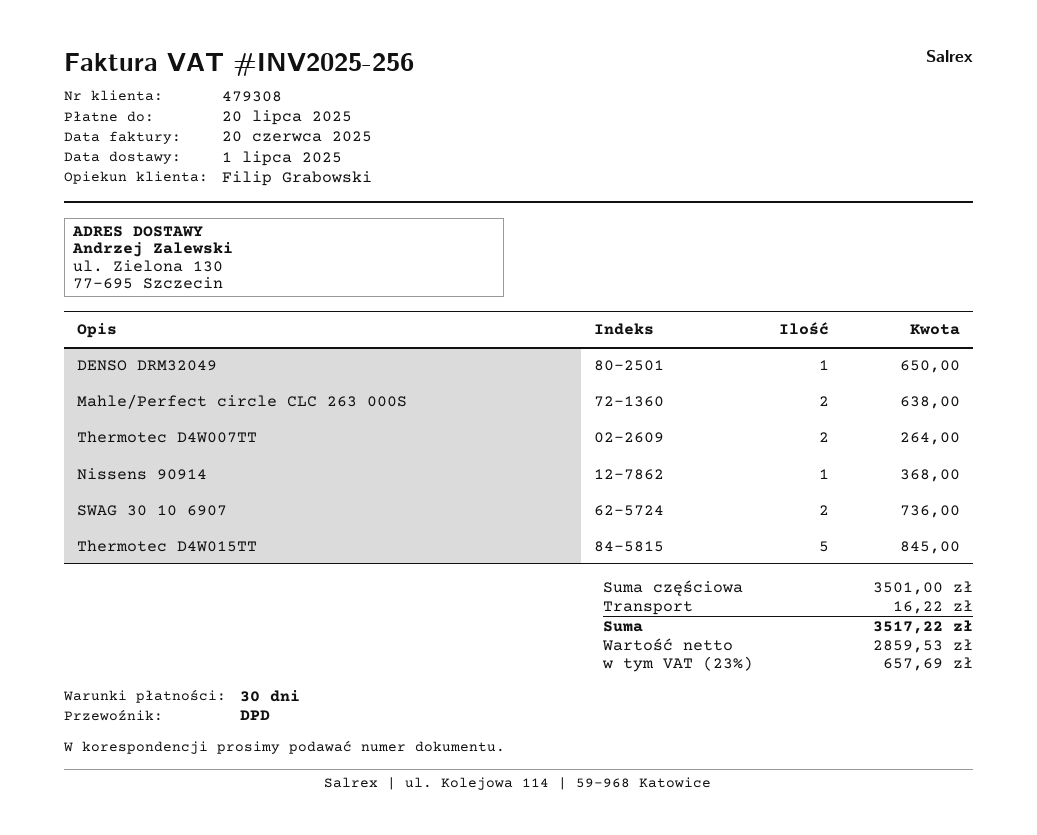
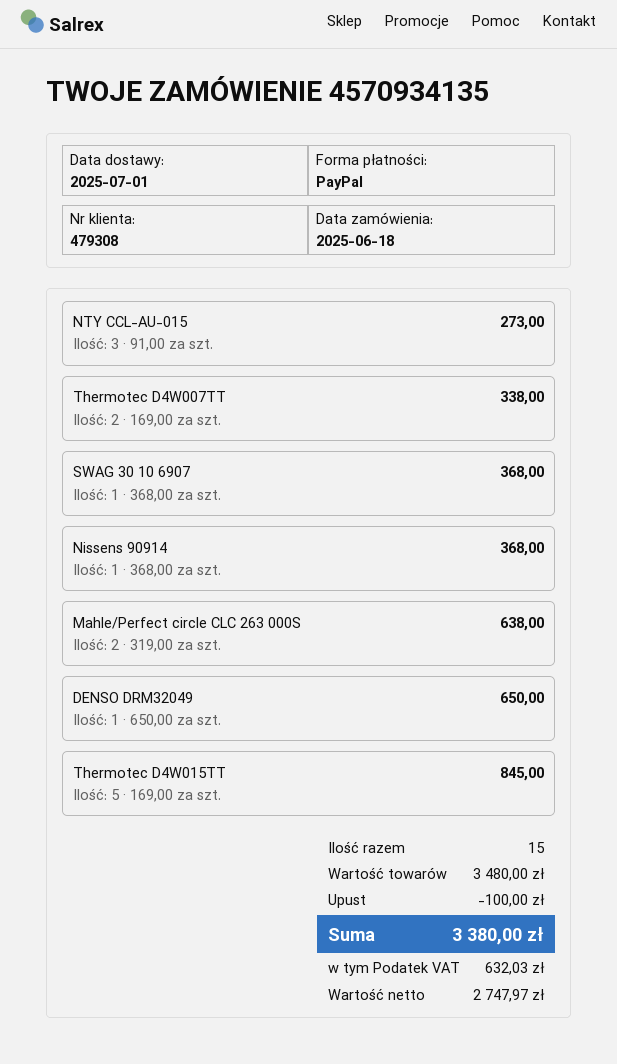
Thermotec D4W007TT: 2 for 264.00 -> 2 for 338.00
SWAG 30 10 6907: 2 for 736.00 -> 1 for 368.00
NTY CCL-AU-015: none -> 3 for 273.00
subtotal: 3501.00 -> 3480.00
discount: none -> 100.00
shipping: 16.22 -> none
net: 2859.53 -> 2747.97
tax: 657.69 -> 632.03
total: 3517.22 -> 3380.00

